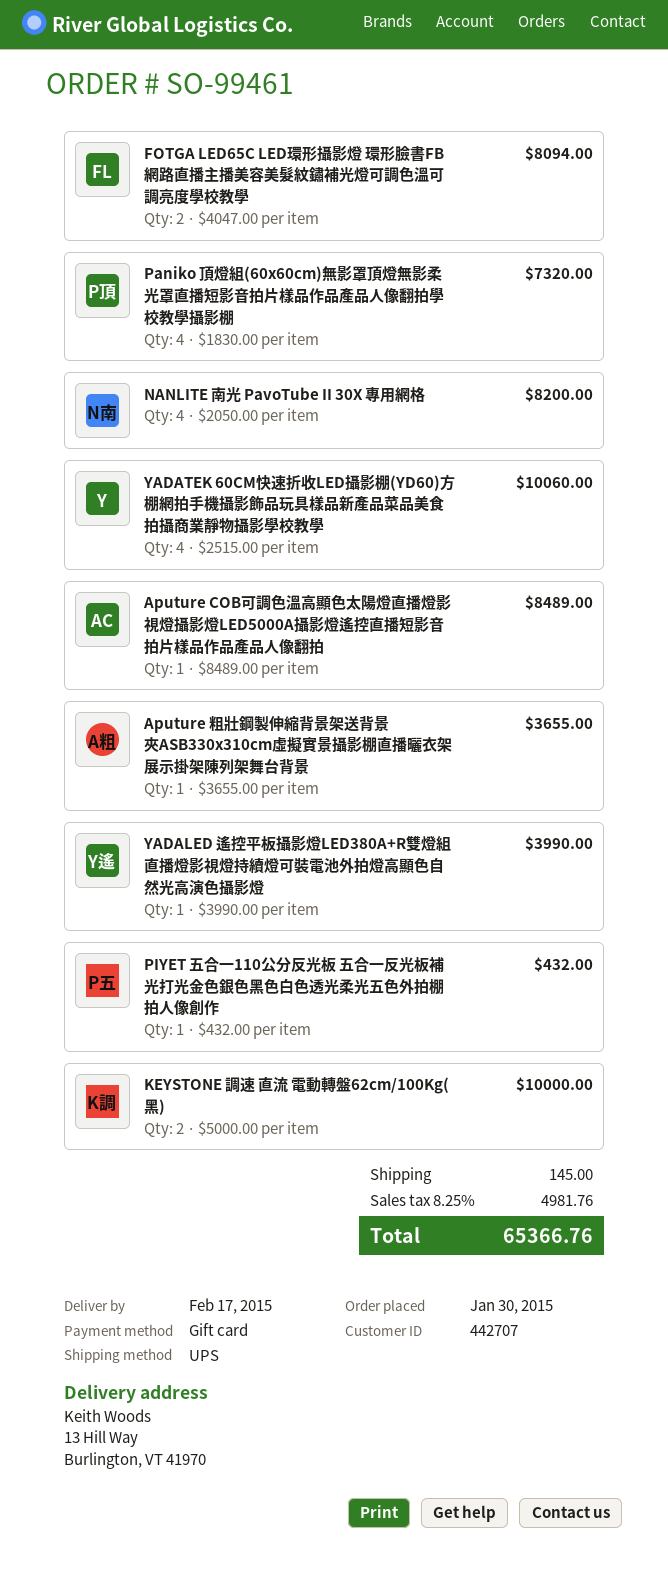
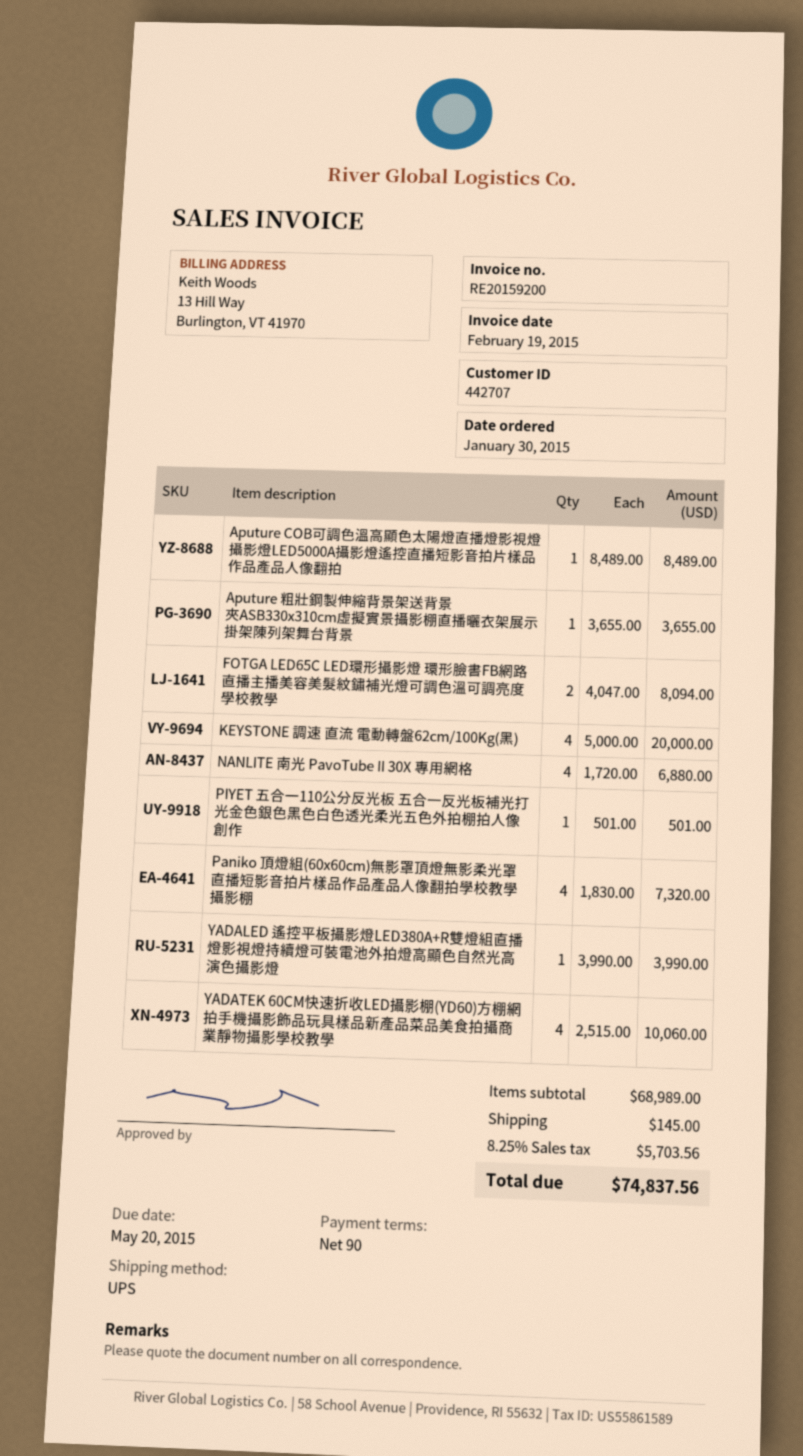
NANLITE 南光 PavoTube II 30X 專用網格: 4 x 2050.00 = 8200.00 -> 4 x 1720.00 = 6880.00
PIYET 五合一110公分反光板 五合一反光板補光打光金色銀色黑色白色透光柔光五色外拍棚拍人像創作: 1 x 432.00 = 432.00 -> 1 x 501.00 = 501.00
KEYSTONE 調速 直流 電動轉盤62cm/100Kg(黑): 2 x 5000.00 = 10000.00 -> 4 x 5000.00 = 20000.00
tax: 8.25% = 4981.76 -> 8.25% = 5703.56
total: 65366.76 -> 74837.56

